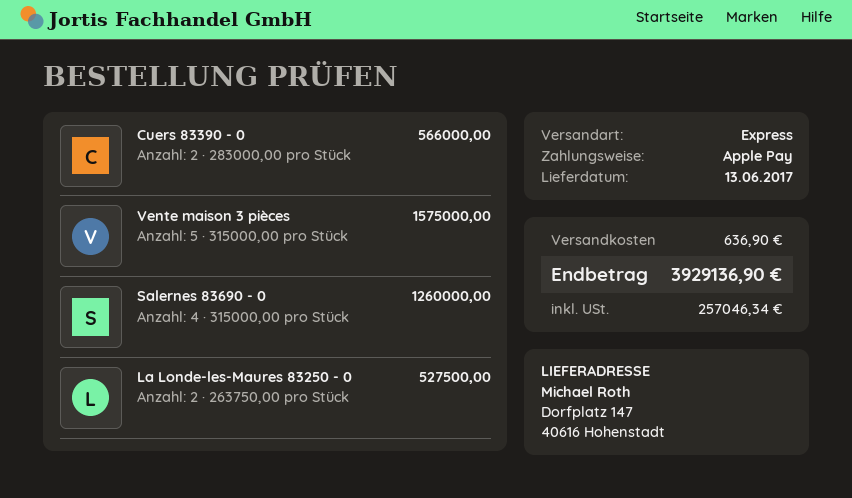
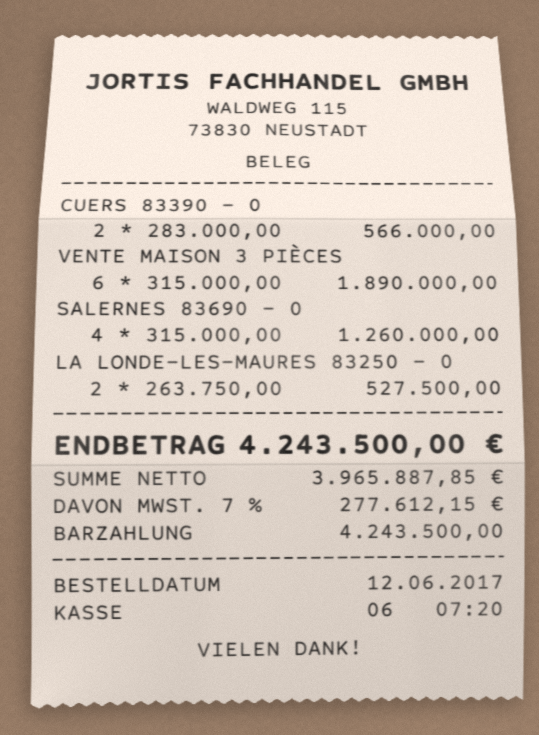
payment method: Apple Pay -> cash
Vente maison 3 pièces: 5 x 315000.00 = 1575000.00 -> 6 x 315000.00 = 1890000.00
shipping: 636.90 -> none
tax: 257046.34 -> 277612.15
total: 3929136.90 -> 4243500.00

